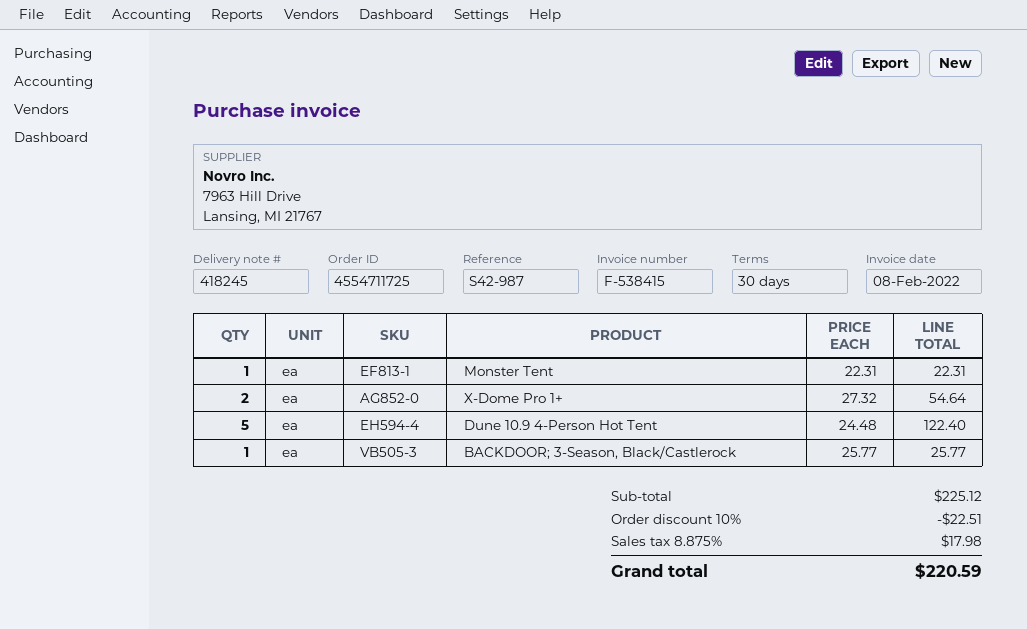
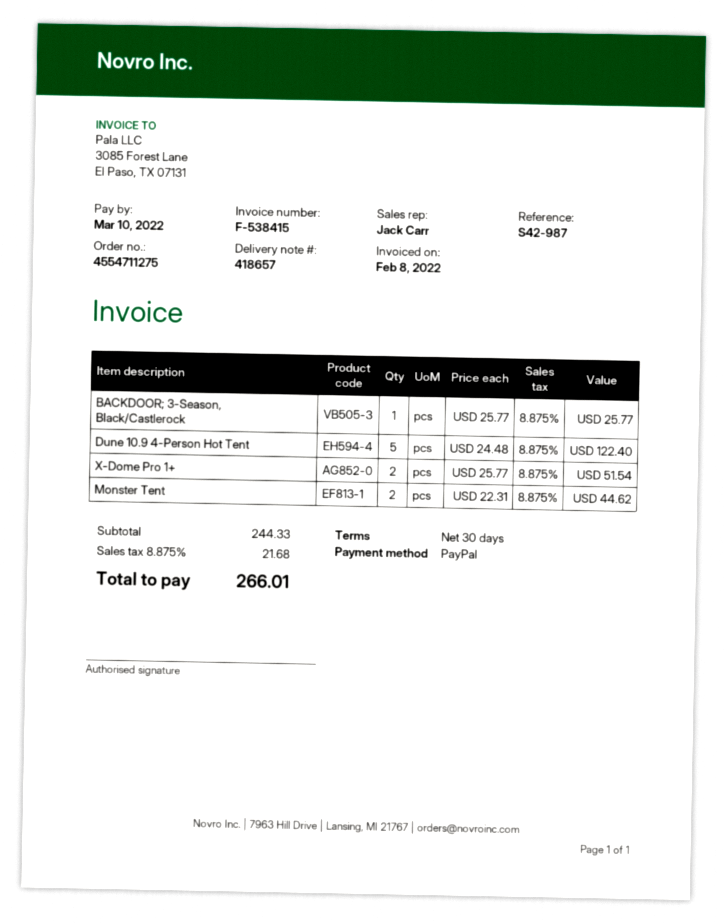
order number: 4554711725 -> 4554711275
delivery note number: 418245 -> 418657
Monster Tent: 1 x 22.31 = 22.31 -> 2 x 22.31 = 44.62
X-Dome Pro 1+: 2 x 27.32 = 54.64 -> 2 x 25.77 = 51.54
subtotal: 225.12 -> 244.33
discount: 10% = 22.51 -> none
tax: 8.875% = 17.98 -> 8.875% = 21.68
total: 220.59 -> 266.01

